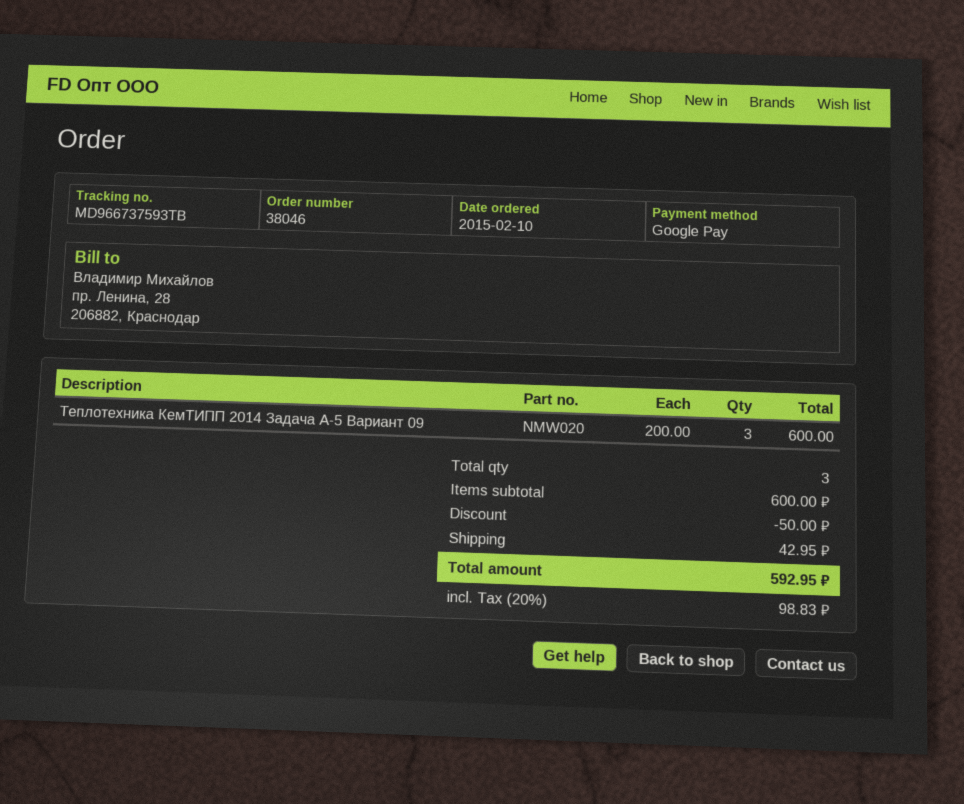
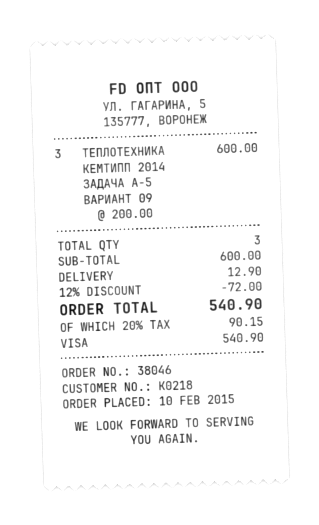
payment method: Google Pay -> Visa
discount: 50.00 -> 72.00
shipping: 42.95 -> 12.90
tax: 20% = 98.83 -> 20% = 90.15
total: 592.95 -> 540.90

